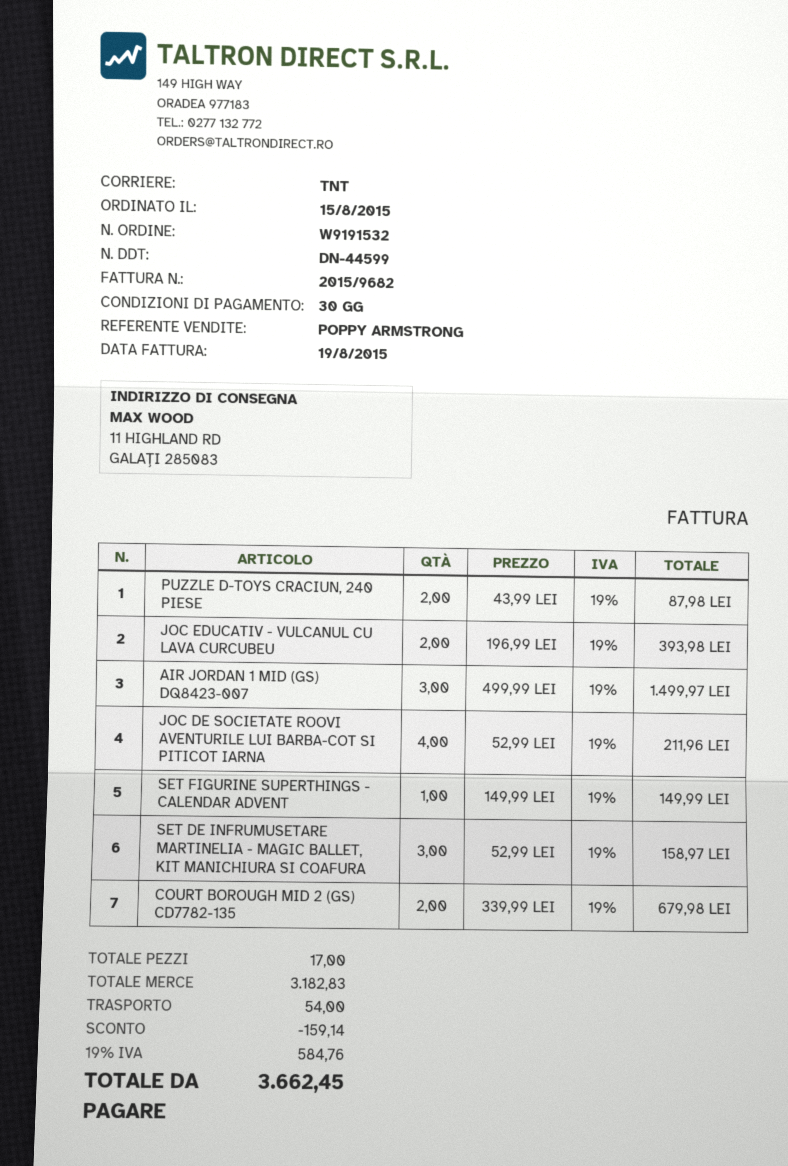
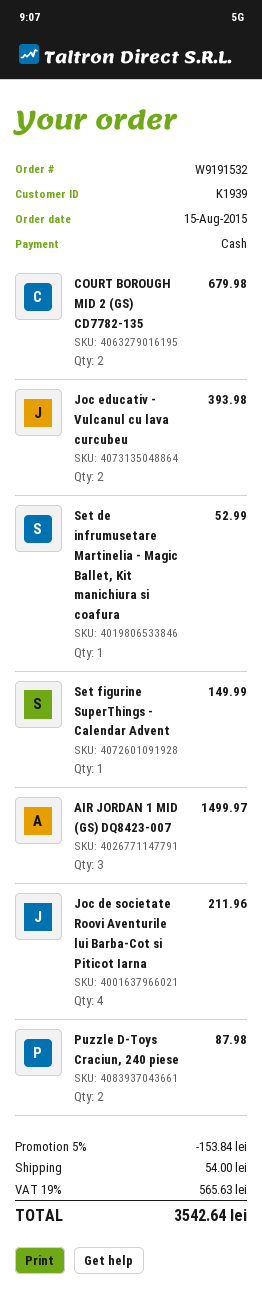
SET DE INFRUMUSETARE MARTINELIA - MAGIC BALLET, KIT MANICHIURA SI COAFURA: 3 for 158.97 -> 1 for 52.99
discount: 159.14 -> 153.84
tax: 19% = 584.76 -> 19% = 565.63
total: 3662.45 -> 3542.64

